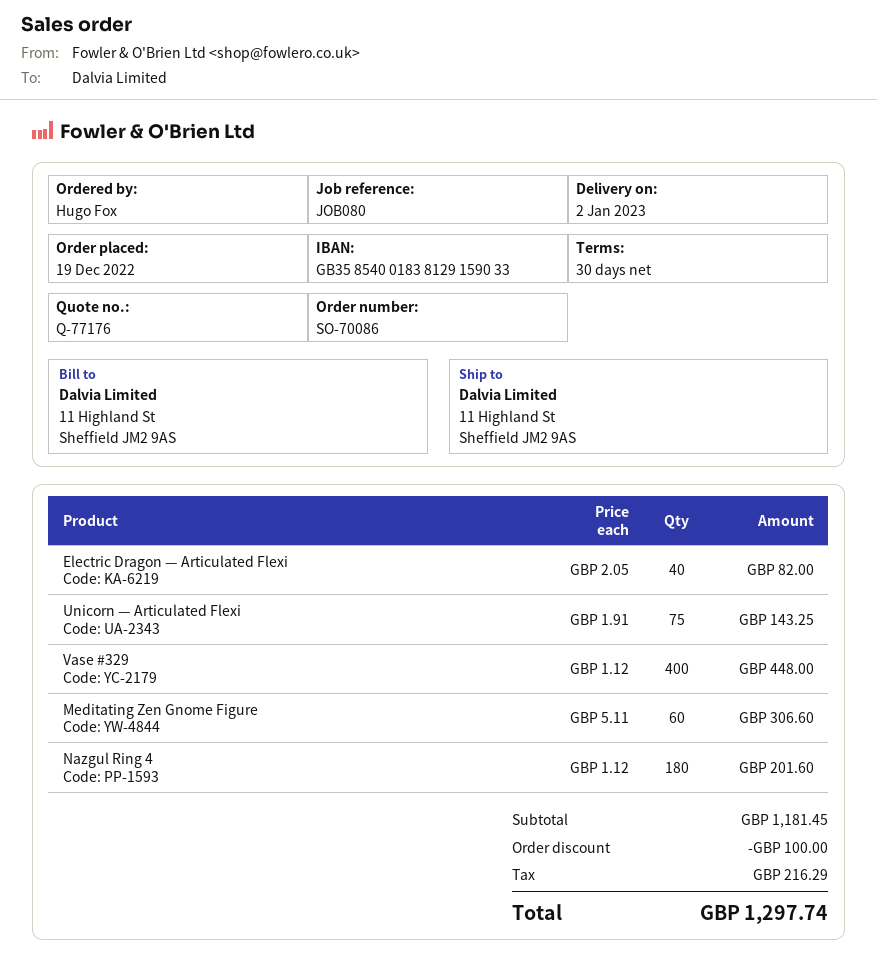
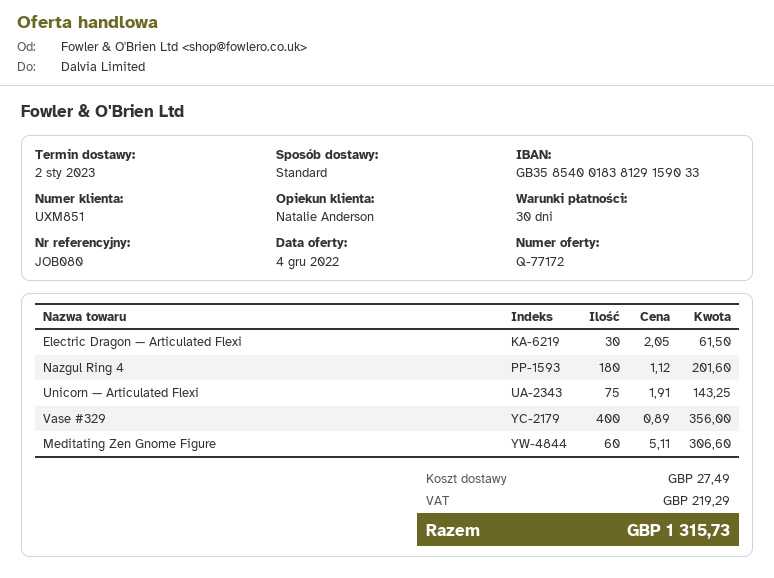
quote number: Q-77176 -> Q-77172
Electric Dragon — Articulated Flexi: 40 x 2.05 = 82.00 -> 30 x 2.05 = 61.50
Vase #329: 400 x 1.12 = 448.00 -> 400 x 0.89 = 356.00
discount: 100.00 -> none
shipping: none -> 27.49
tax: 216.29 -> 219.29
total: 1297.74 -> 1315.73

